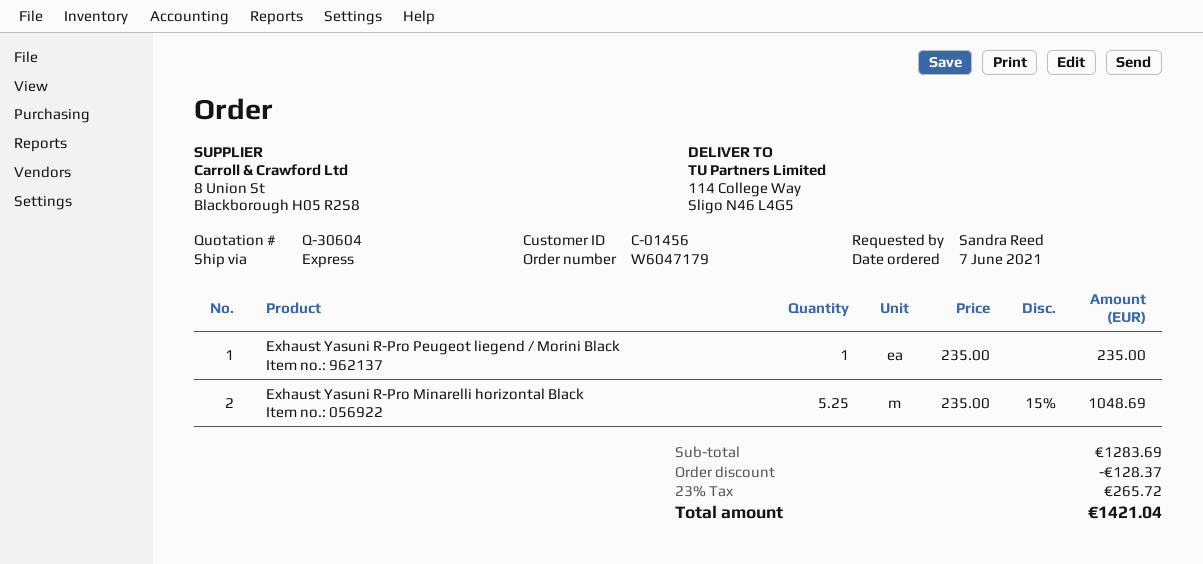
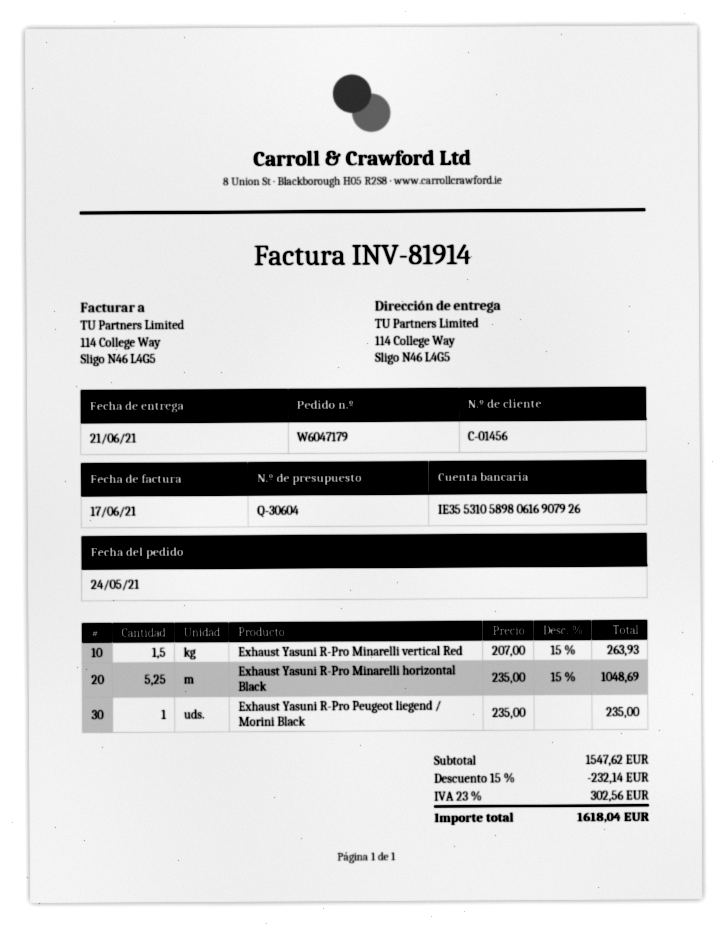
order date: 2021-06-07 -> 2021-05-24
Exhaust Yasuni R-Pro Minarelli vertical Red: none -> 1.5 x 207.00 - 15% = 263.93
subtotal: 1283.69 -> 1547.62
discount: 128.37 -> 232.14
tax: 23% = 265.72 -> 23% = 302.56
total: 1421.04 -> 1618.04

